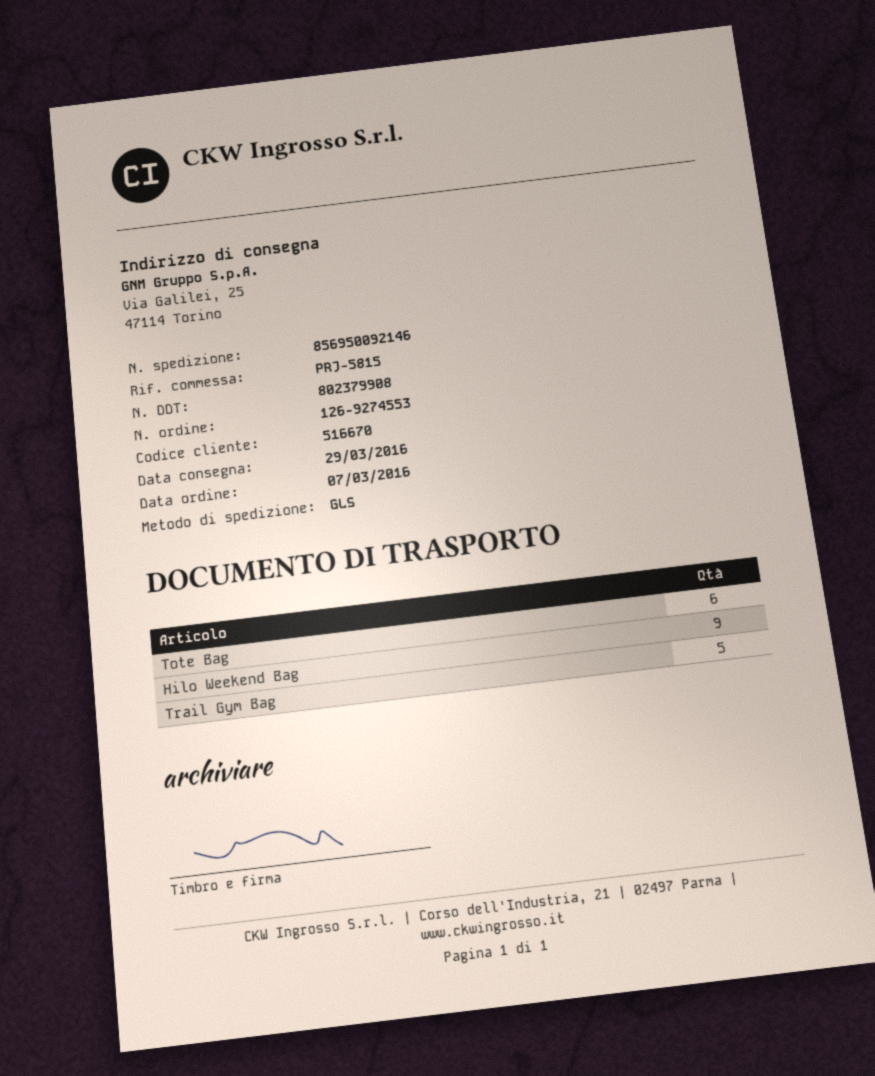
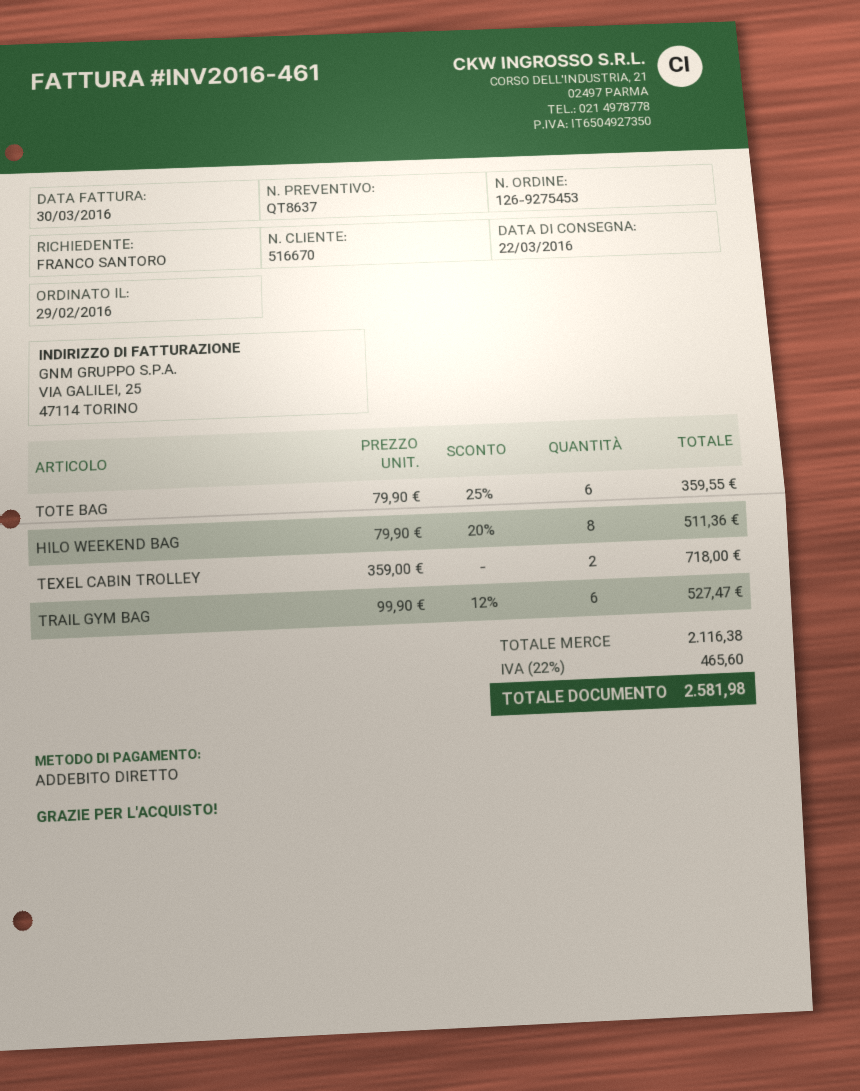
order number: 126-9274553 -> 126-9275453
order date: 2016-03-07 -> 2016-02-29
delivery date: 2016-03-29 -> 2016-03-22
Hilo Weekend Bag: 9 -> 8
Trail Gym Bag: 5 -> 6
TEXEL CABIN TROLLEY: none -> 2

